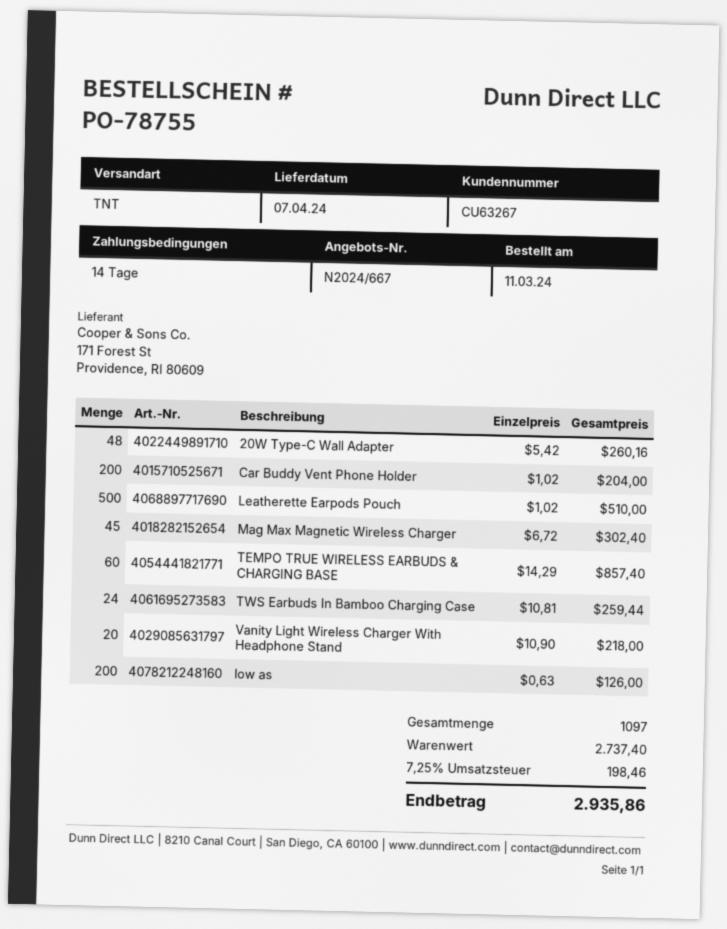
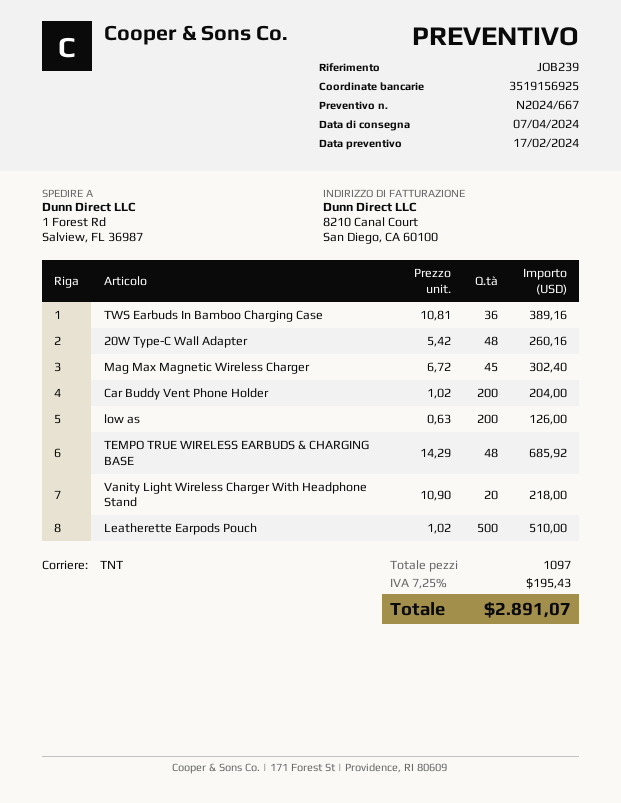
TEMPO TRUE WIRELESS EARBUDS & CHARGING BASE: 60 x 14.29 = 857.40 -> 48 x 14.29 = 685.92
TWS Earbuds In Bamboo Charging Case: 24 x 10.81 = 259.44 -> 36 x 10.81 = 389.16
tax: 7.25% = 198.46 -> 7.25% = 195.43
total: 2935.86 -> 2891.07

